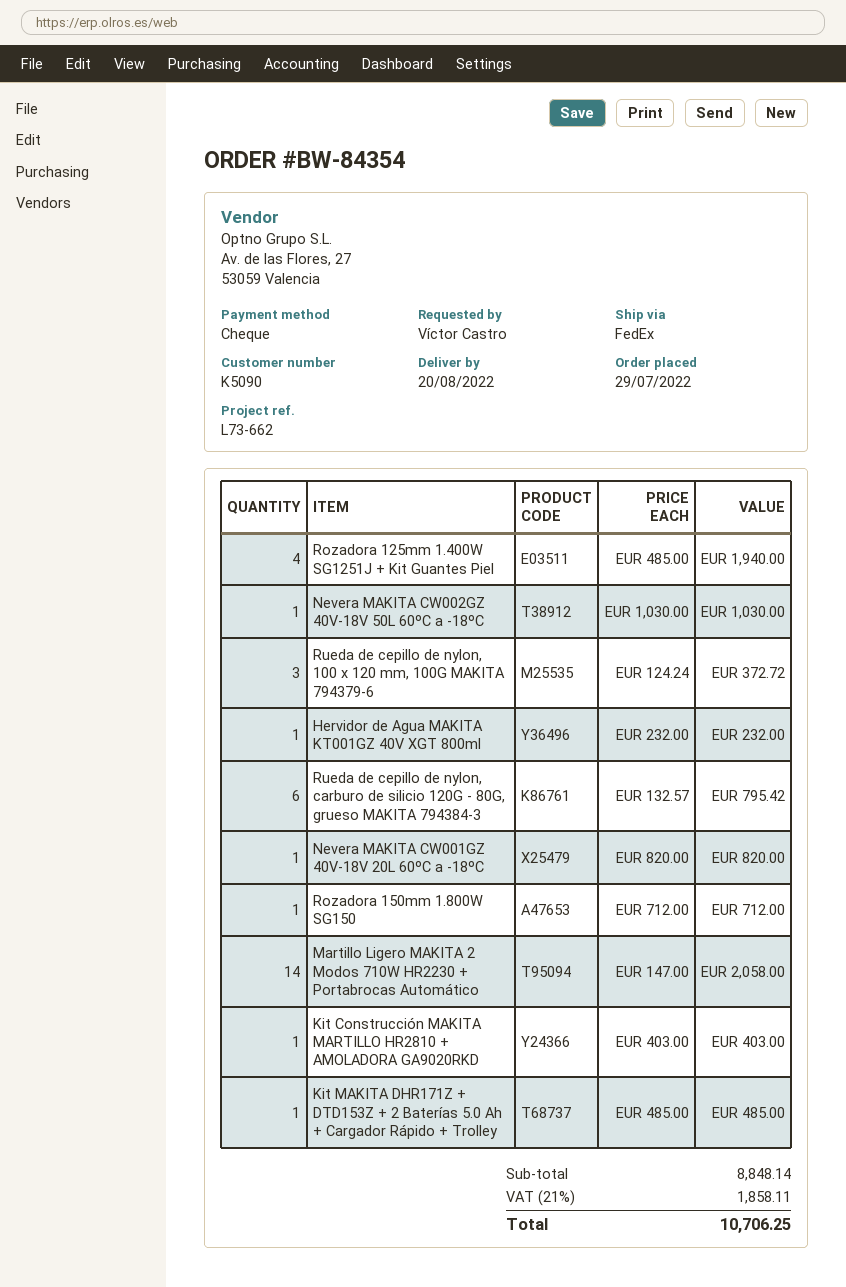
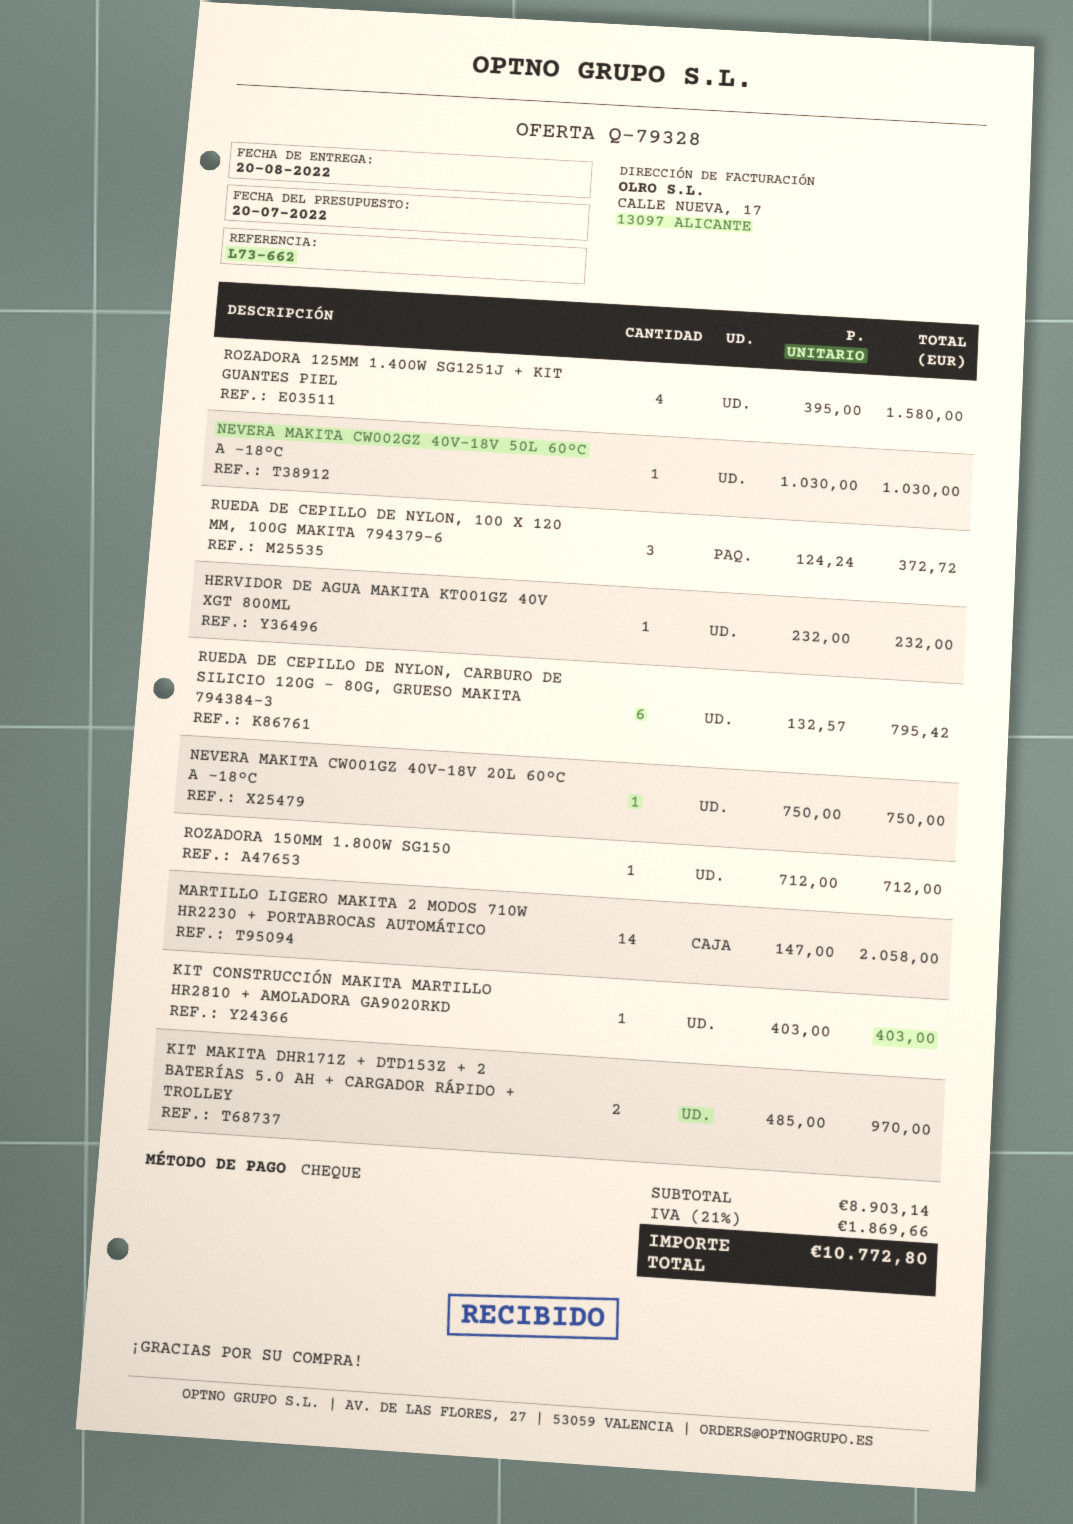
Rozadora 125mm 1.400W SG1251J + Kit Guantes Piel: 4 x 485.00 = 1940.00 -> 4 x 395.00 = 1580.00
Nevera MAKITA CW001GZ 40V-18V 20L 60ºC a -18ºC: 1 x 820.00 = 820.00 -> 1 x 750.00 = 750.00
Kit MAKITA DHR171Z + DTD153Z + 2 Baterías 5.0 Ah + Cargador Rápido + Trolley: 1 x 485.00 = 485.00 -> 2 x 485.00 = 970.00
subtotal: 8848.14 -> 8903.14
tax: 21% = 1858.11 -> 21% = 1869.66
total: 10706.25 -> 10772.80

